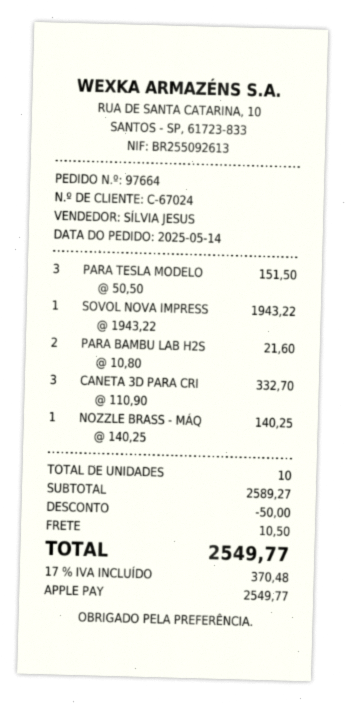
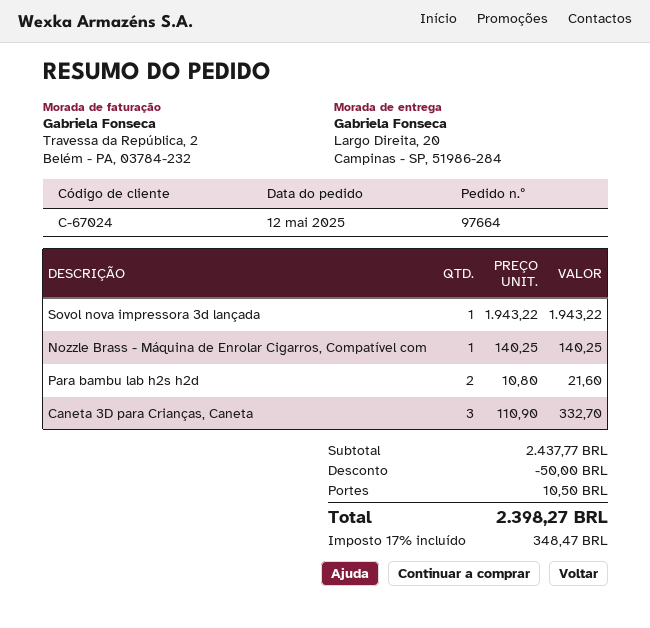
order date: 2025-05-14 -> 2025-05-12
PARA TESLA MODELO: 3 x 50.50 = 151.50 -> none
subtotal: 2589.27 -> 2437.77
tax: 17% = 370.48 -> 17% = 348.47
total: 2549.77 -> 2398.27

